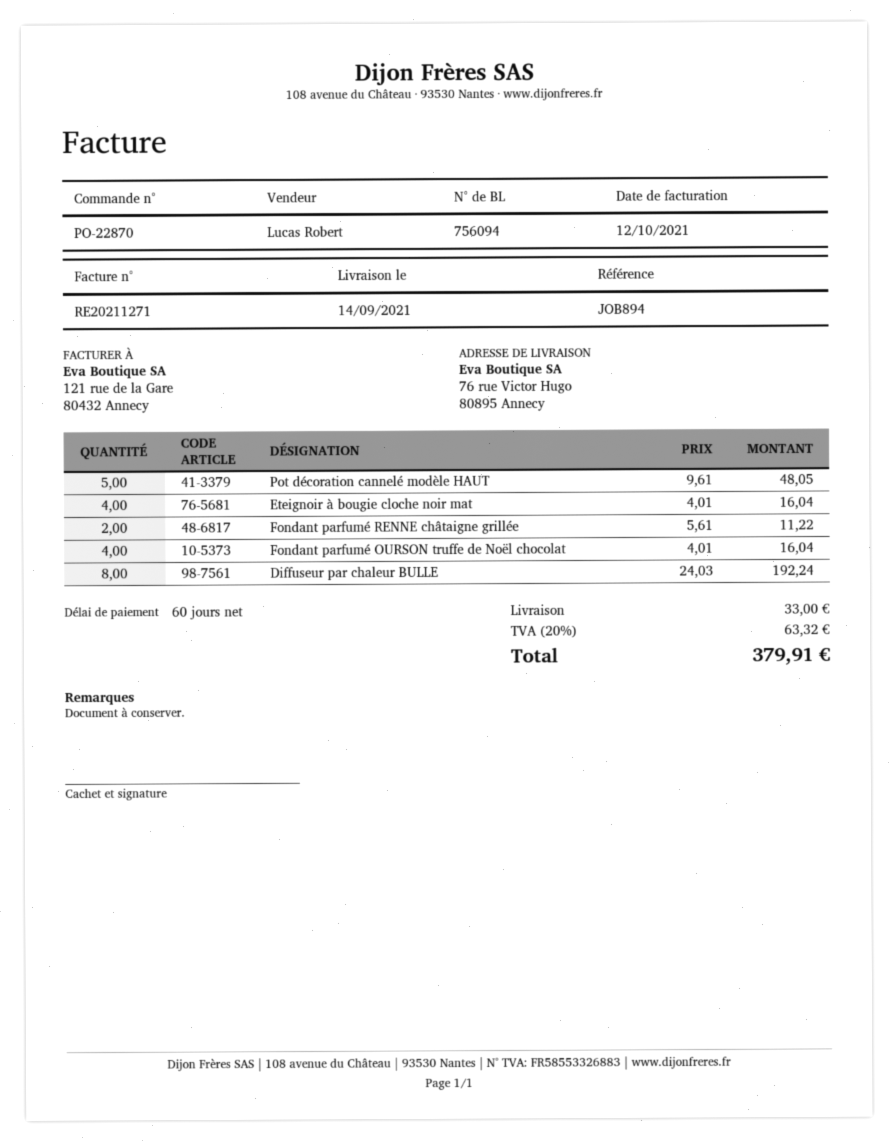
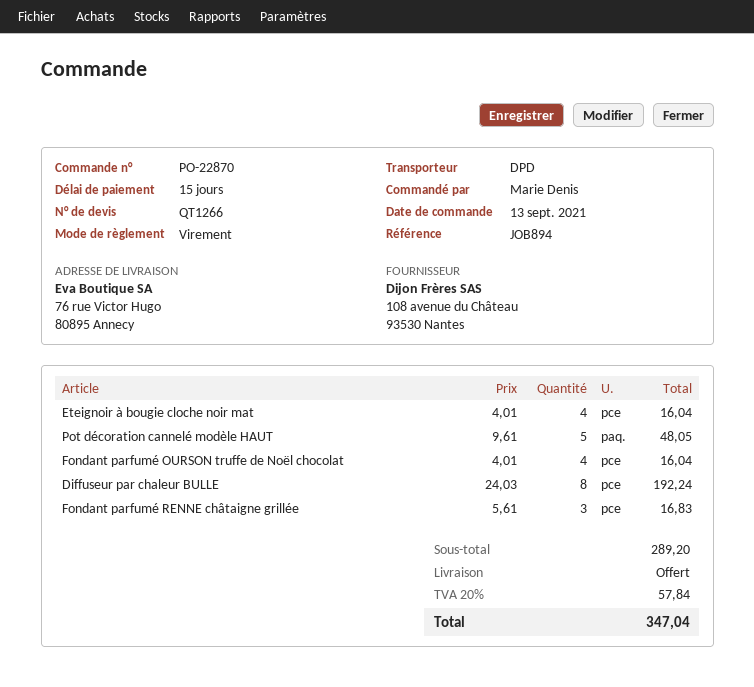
payment terms: 60 days -> 15 days
Fondant parfumé RENNE châtaigne grillée: 2 x 5.61 = 11.22 -> 3 x 5.61 = 16.83
shipping: 33.00 -> 0.00
tax: 20% = 63.32 -> 20% = 57.84
total: 379.91 -> 347.04

